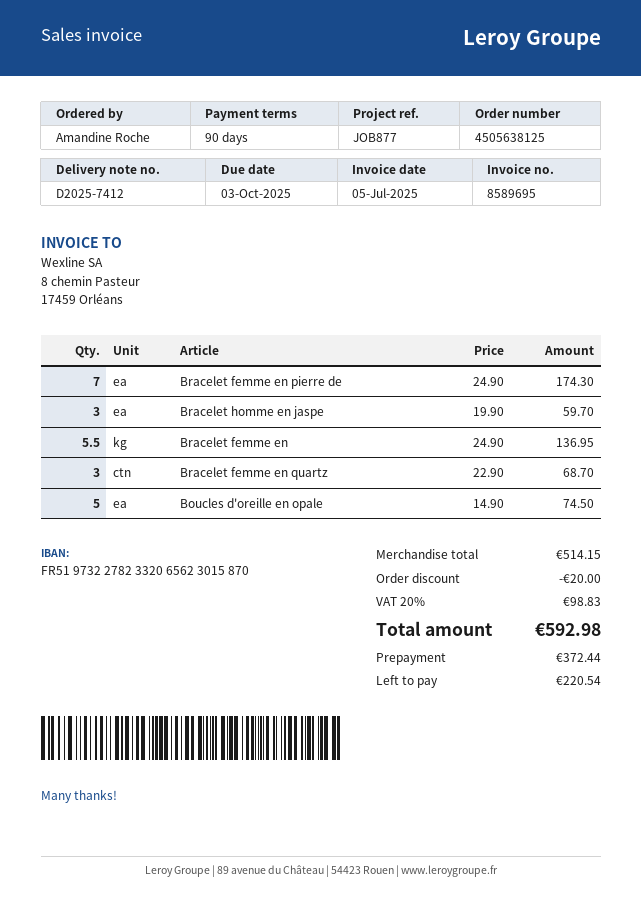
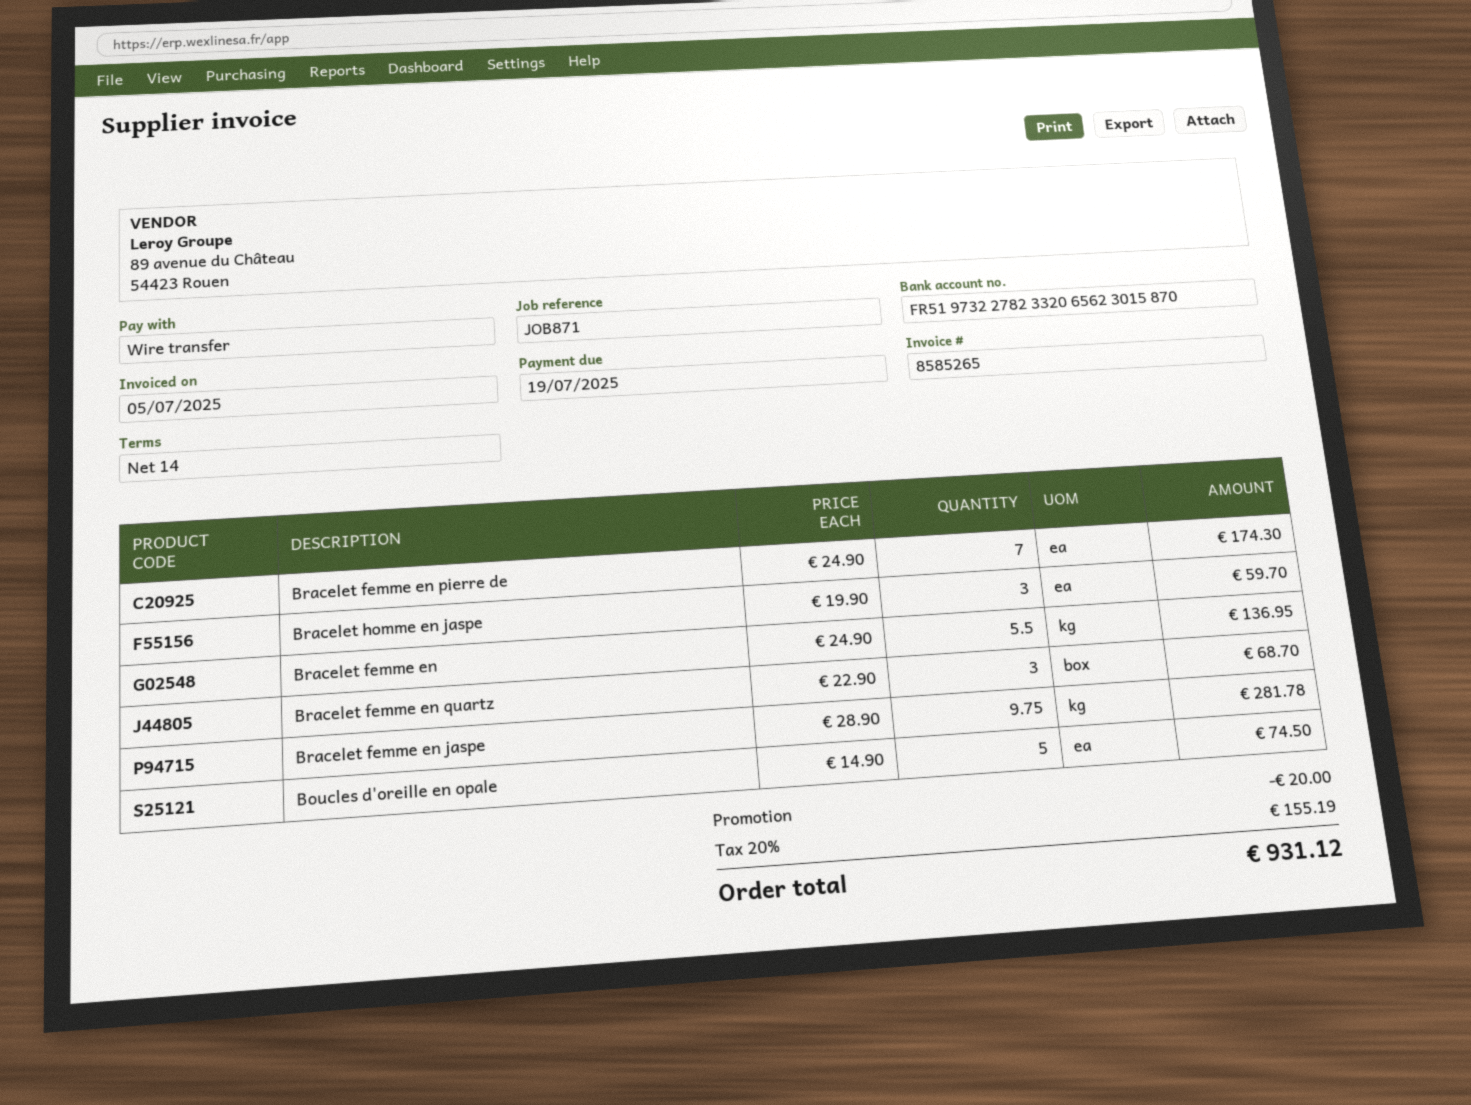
invoice number: 8589695 -> 8585265
payment terms: 90 days -> 14 days
due date: 2025-10-03 -> 2025-07-19
reference: JOB877 -> JOB871
Bracelet femme en jaspe: none -> 9.75 x 28.90 = 281.78
tax: 20% = 98.83 -> 20% = 155.19
total: 592.98 -> 931.12

